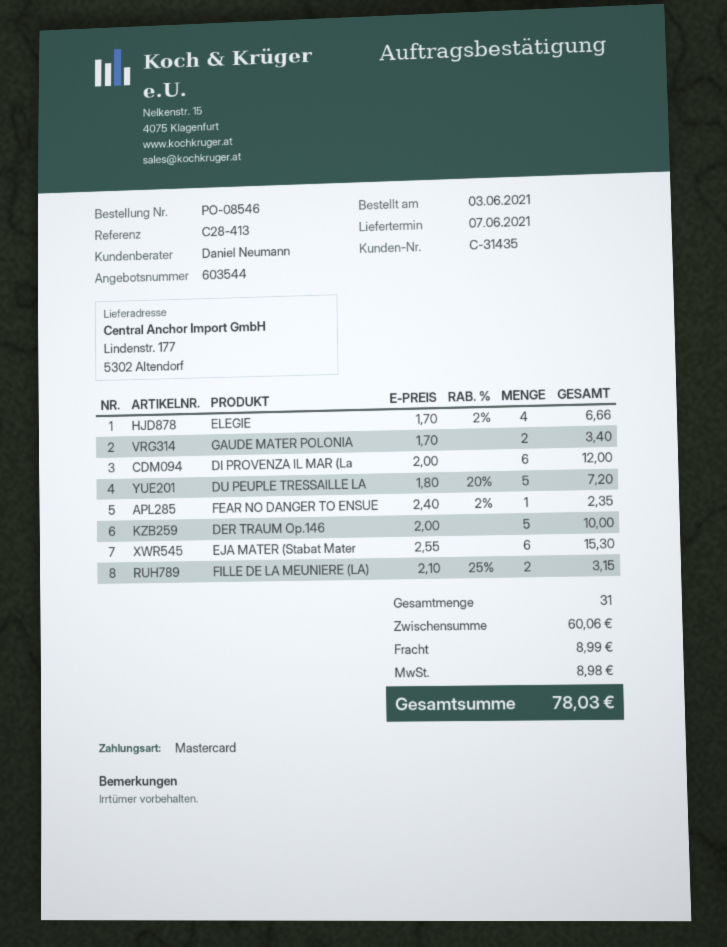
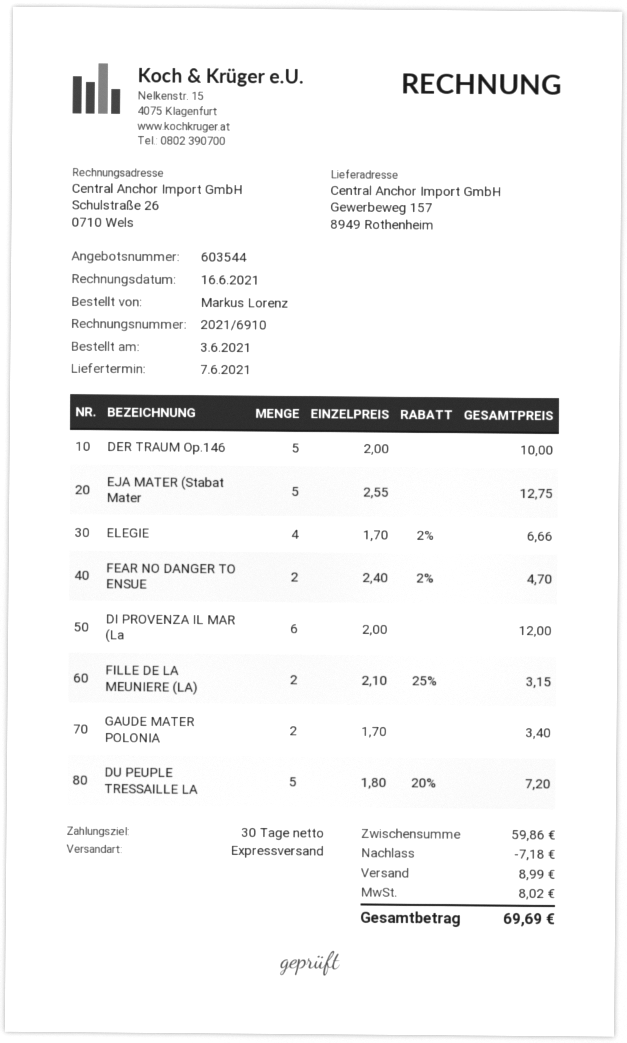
ship to: Lindenstr. 177, 5302 Altendorf -> Gewerbeweg 157, 8949 Rothenheim
FEAR NO DANGER TO ENSUE: 1 x 2.40 - 2% = 2.35 -> 2 x 2.40 - 2% = 4.70
EJA MATER (Stabat Mater: 6 x 2.55 = 15.30 -> 5 x 2.55 = 12.75
subtotal: 60.06 -> 59.86
discount: none -> 7.18
tax: 8.98 -> 8.02
total: 78.03 -> 69.69

